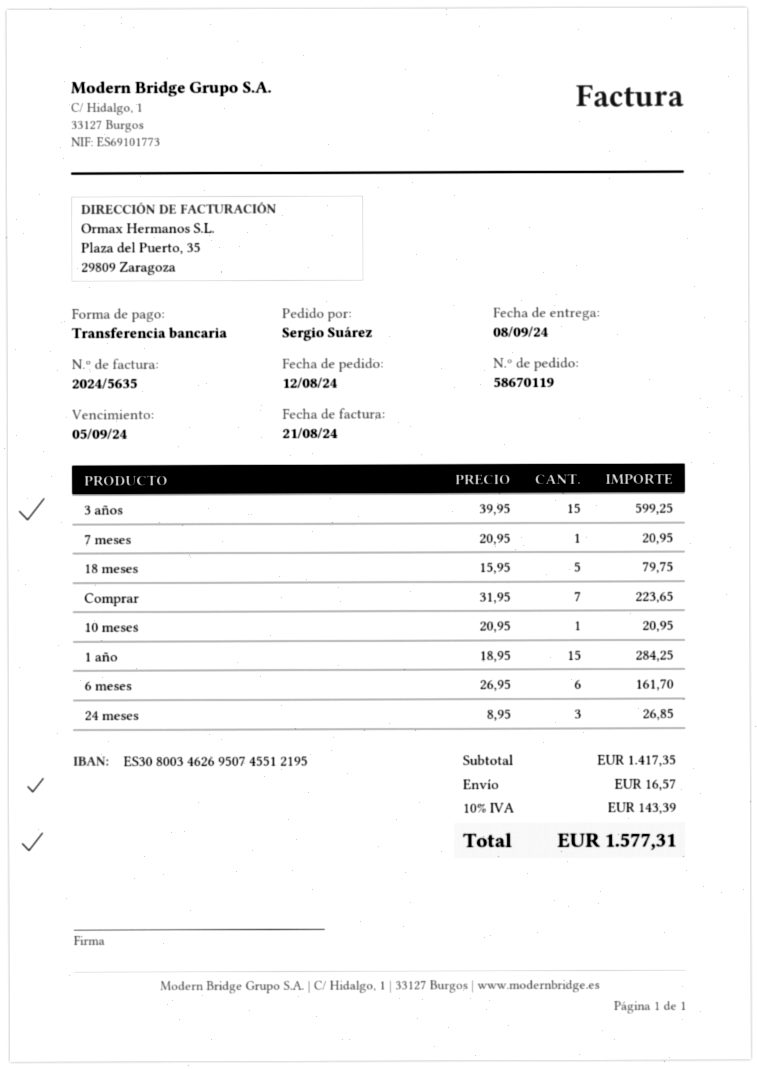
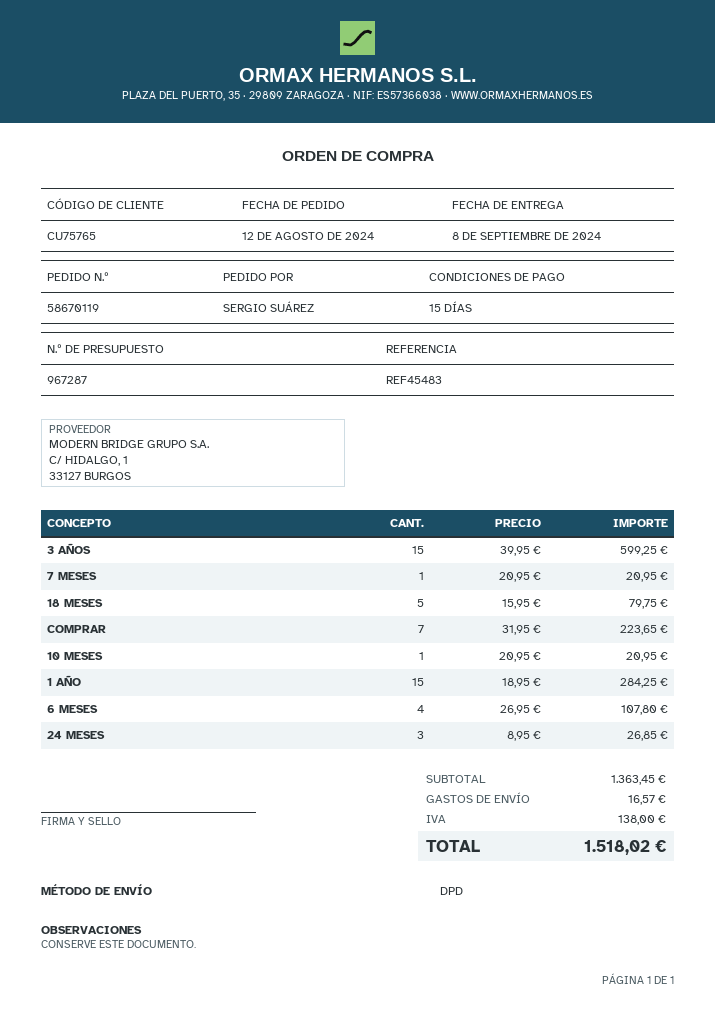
6 meses: 6 x 26.95 = 161.70 -> 4 x 26.95 = 107.80
subtotal: 1417.35 -> 1363.45
tax: 143.39 -> 138.00
total: 1577.31 -> 1518.02

